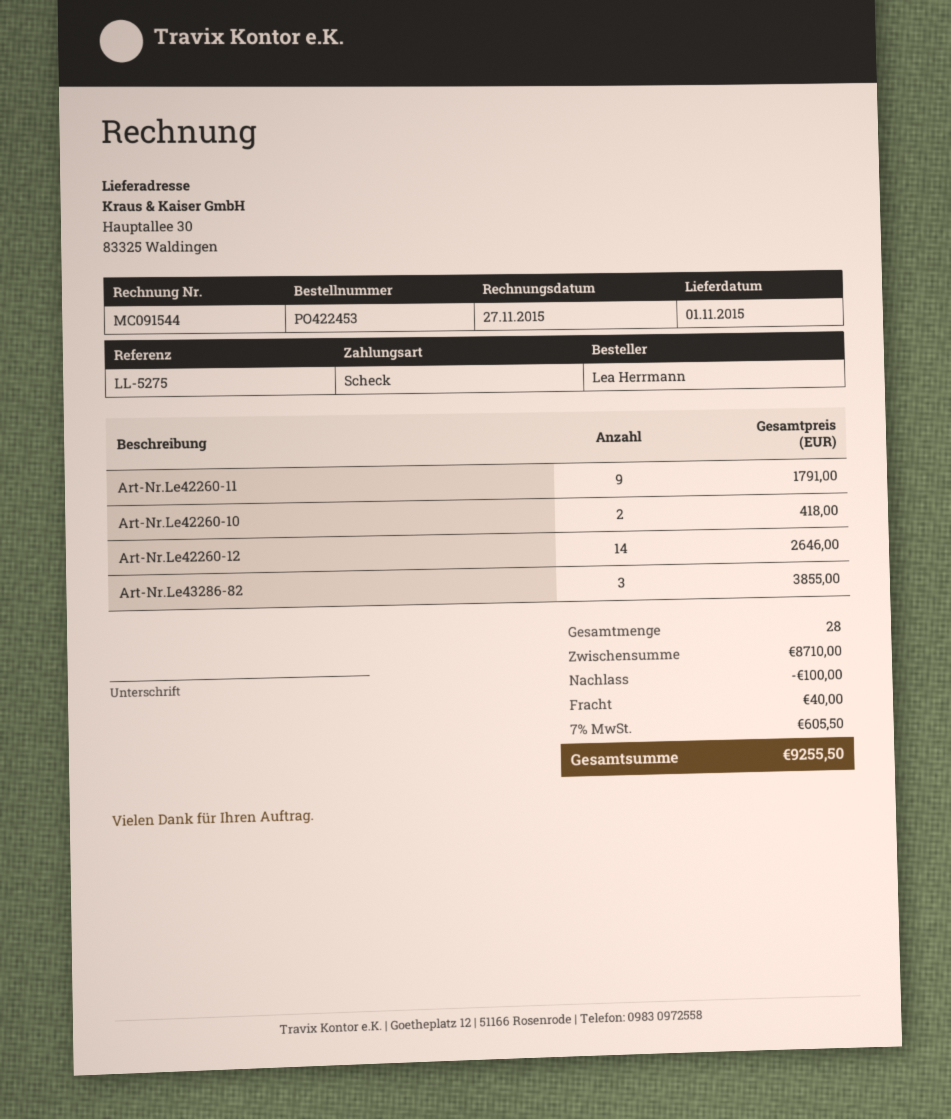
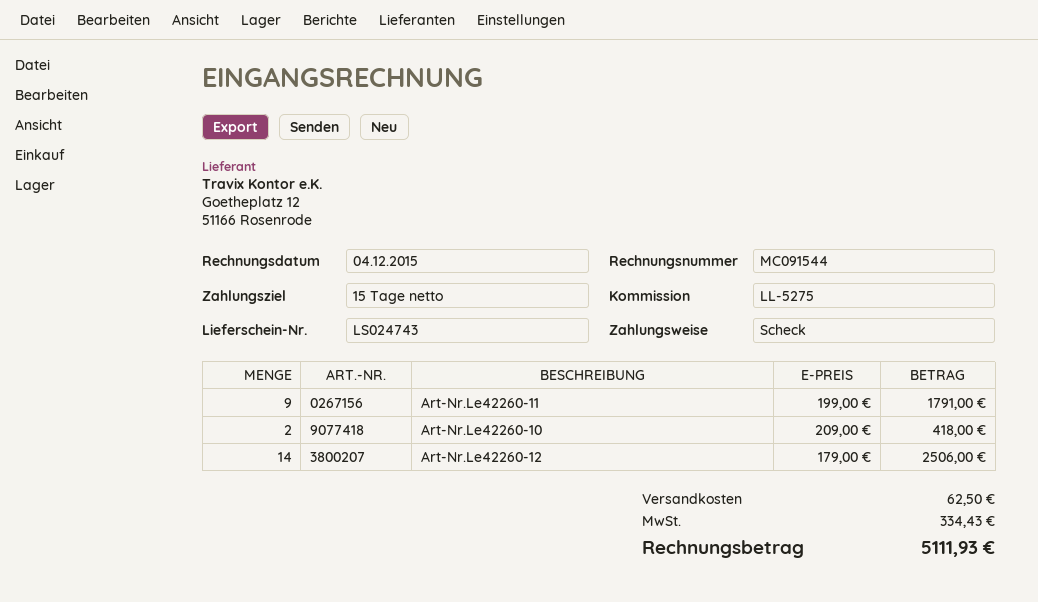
invoice date: 2015-11-27 -> 2015-12-04
Art-Nr.Le42260-12: 14 for 2646.00 -> 14 for 2506.00
Art-Nr.Le43286-82: 3 for 3855.00 -> none
discount: 100.00 -> none
shipping: 40.00 -> 62.50
tax: 605.50 -> 334.43
total: 9255.50 -> 5111.93

